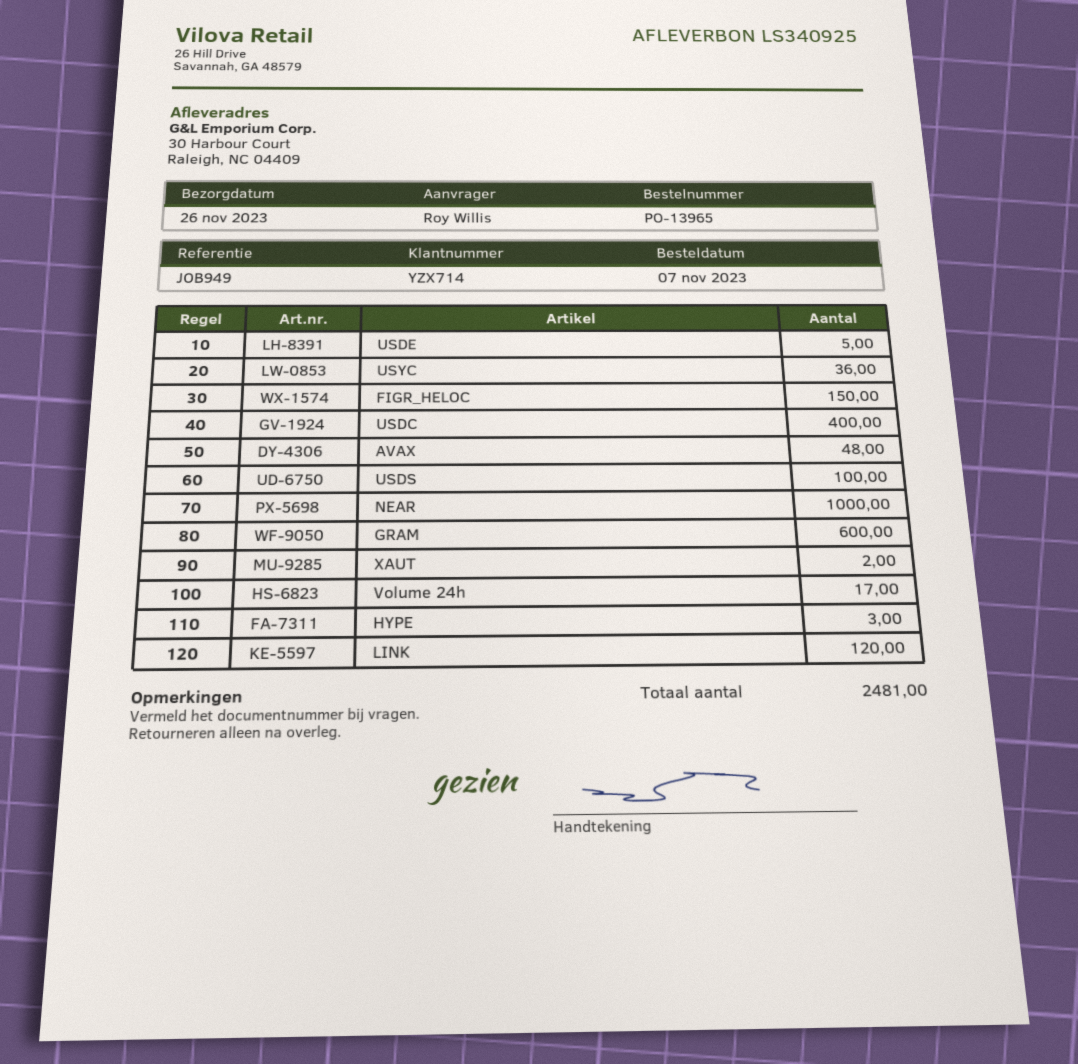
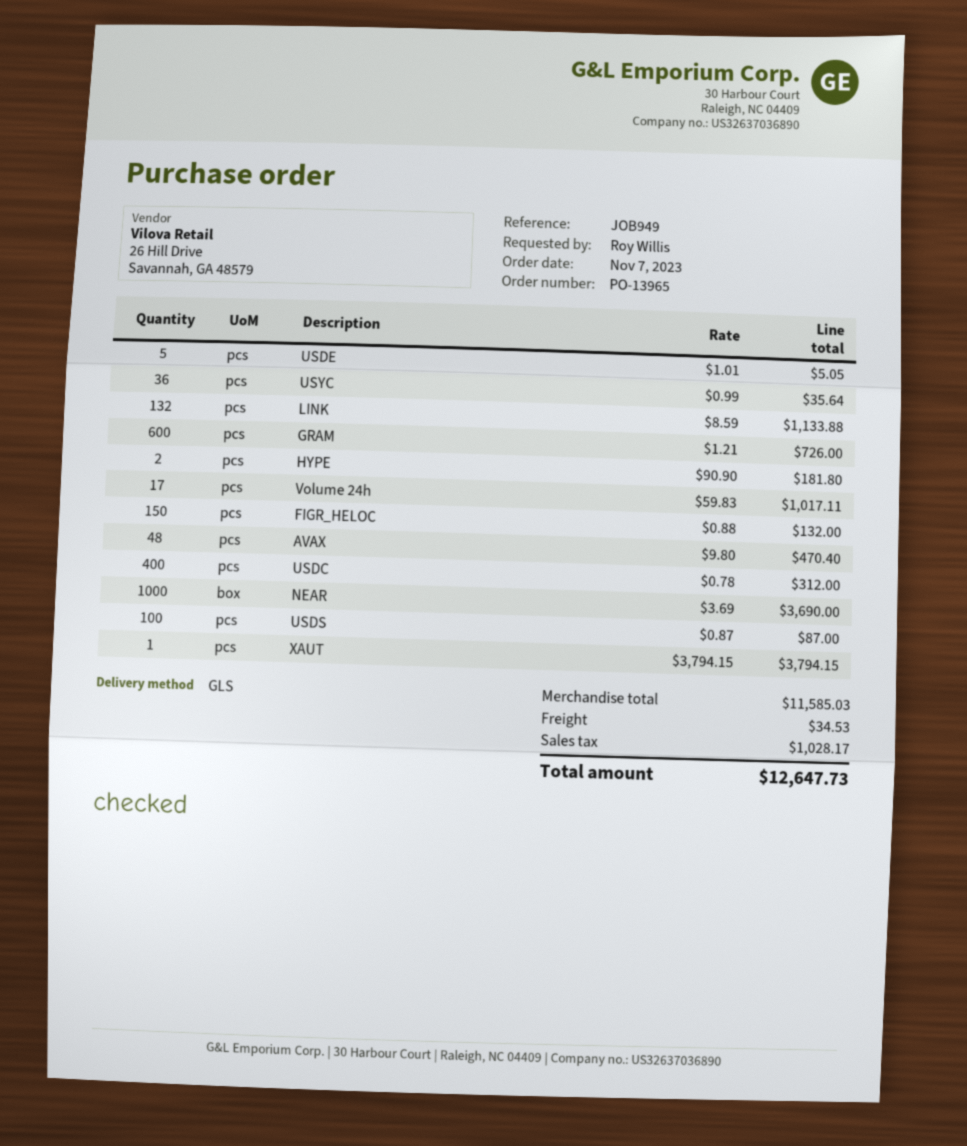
XAUT: 2 -> 1
HYPE: 3 -> 2
LINK: 120 -> 132

